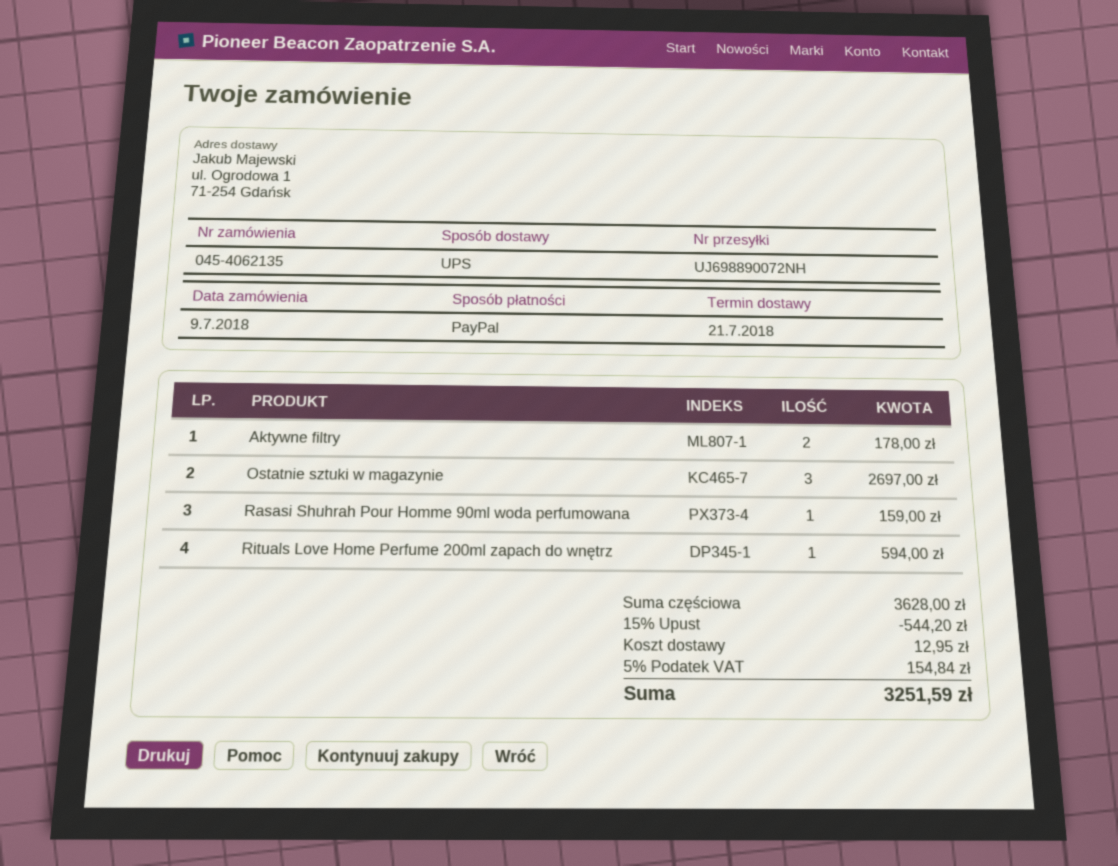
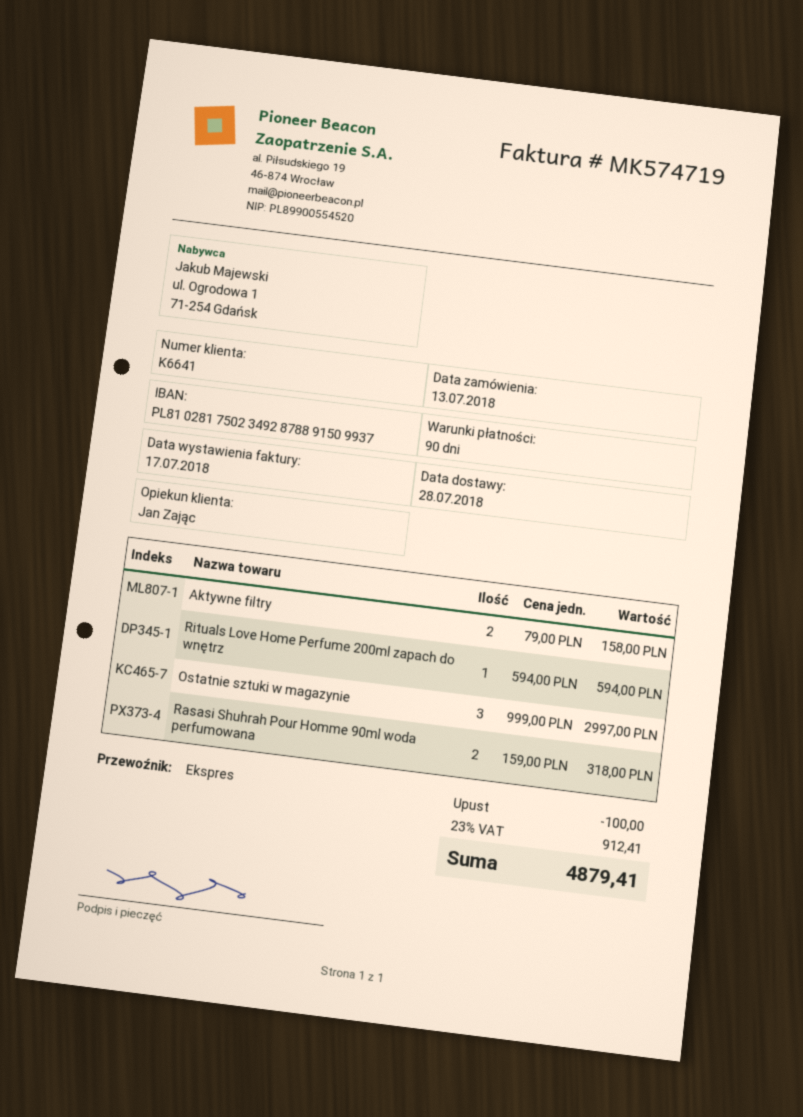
order date: 2018-07-09 -> 2018-07-13
delivery date: 2018-07-21 -> 2018-07-28
shipping method: UPS -> express
Aktywne filtry: 2 for 178.00 -> 2 for 158.00
Ostatnie sztuki w magazynie: 3 for 2697.00 -> 3 for 2997.00
Rasasi Shuhrah Pour Homme 90ml woda perfumowana: 1 for 159.00 -> 2 for 318.00
discount: 544.20 -> 100.00
shipping: 12.95 -> none
tax: 5% = 154.84 -> 23% = 912.41
total: 3251.59 -> 4879.41

